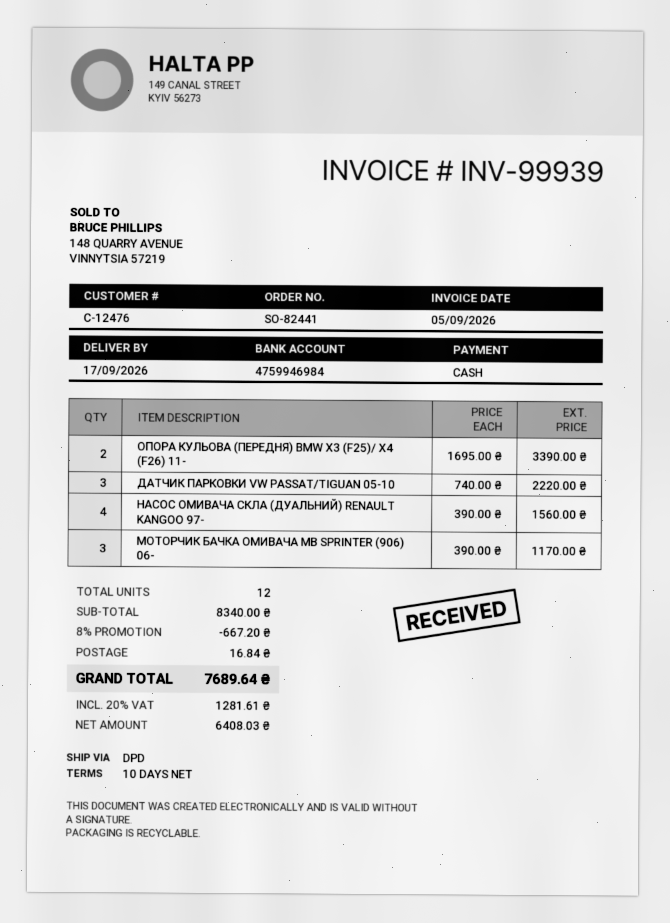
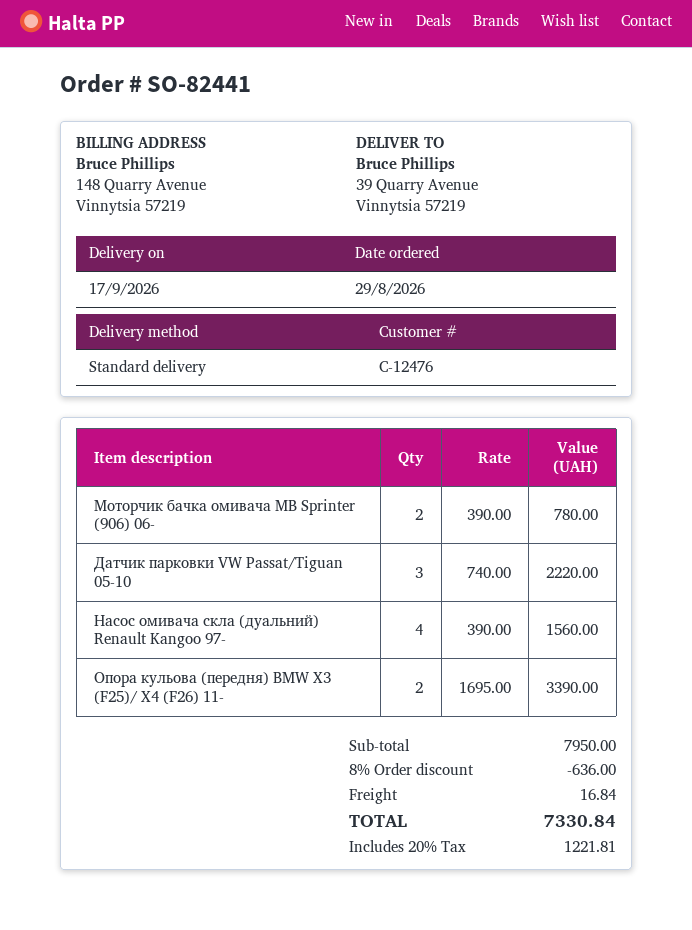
shipping method: DPD -> standard
МОТОРЧИК БАЧКА ОМИВАЧА MB SPRINTER (906) 06-: 3 x 390.00 = 1170.00 -> 2 x 390.00 = 780.00
subtotal: 8340.00 -> 7950.00
discount: 8% = 667.20 -> 8% = 636.00
tax: 20% = 1281.61 -> 20% = 1221.81
total: 7689.64 -> 7330.84

